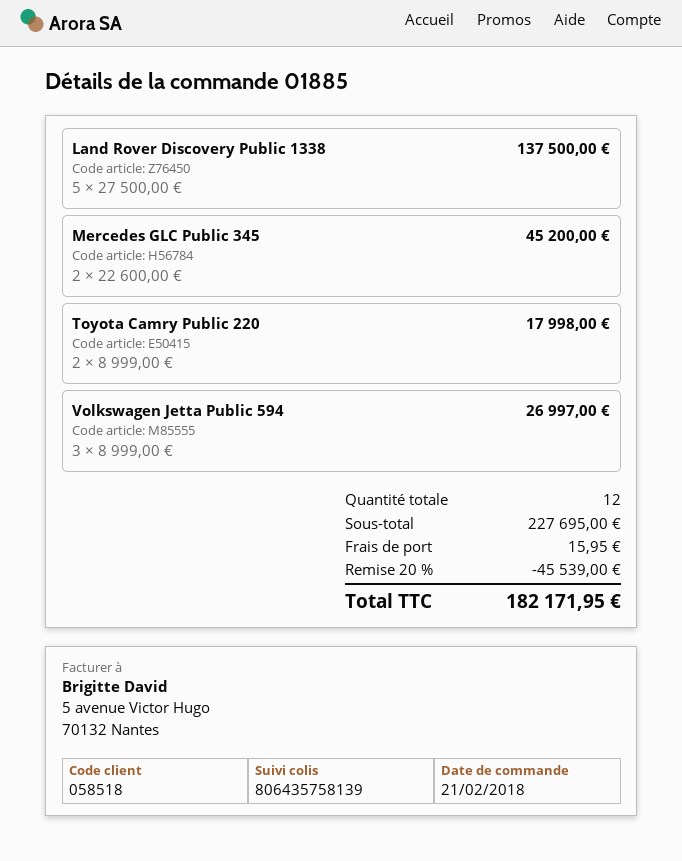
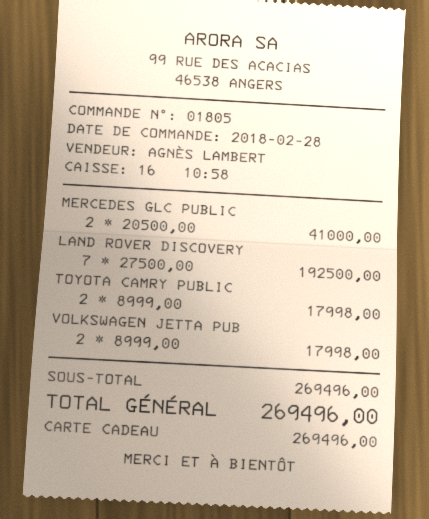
order number: 01885 -> 01805
order date: 2018-02-21 -> 2018-02-28
Land Rover Discovery Public 1338: 5 x 27500.00 = 137500.00 -> 7 x 27500.00 = 192500.00
Mercedes GLC Public 345: 2 x 22600.00 = 45200.00 -> 2 x 20500.00 = 41000.00
Volkswagen Jetta Public 594: 3 x 8999.00 = 26997.00 -> 2 x 8999.00 = 17998.00
subtotal: 227695.00 -> 269496.00
discount: 20% = 45539.00 -> none
shipping: 15.95 -> none
total: 182171.95 -> 269496.00

